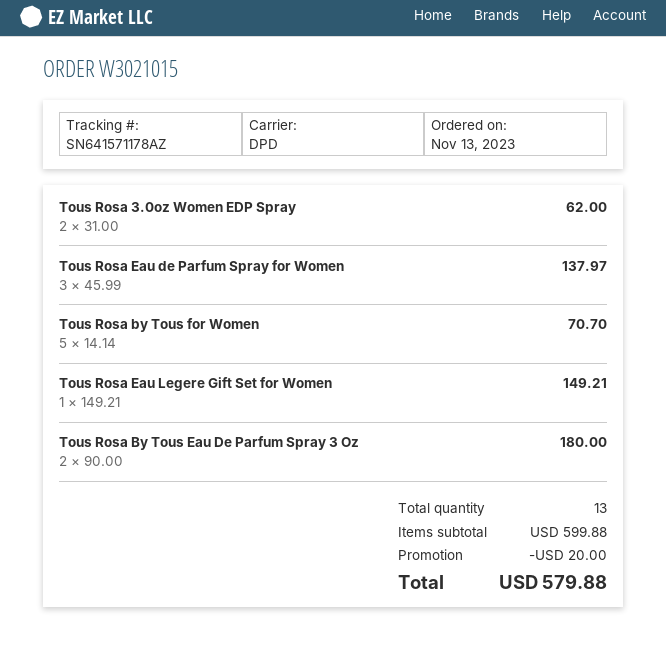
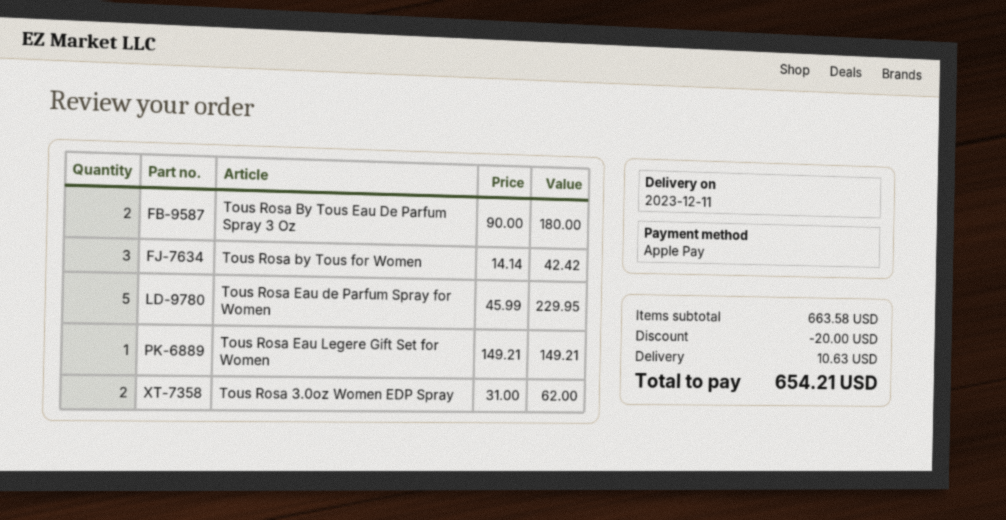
Tous Rosa Eau de Parfum Spray for Women: 3 x 45.99 = 137.97 -> 5 x 45.99 = 229.95
Tous Rosa by Tous for Women: 5 x 14.14 = 70.70 -> 3 x 14.14 = 42.42
subtotal: 599.88 -> 663.58
shipping: none -> 10.63
total: 579.88 -> 654.21

